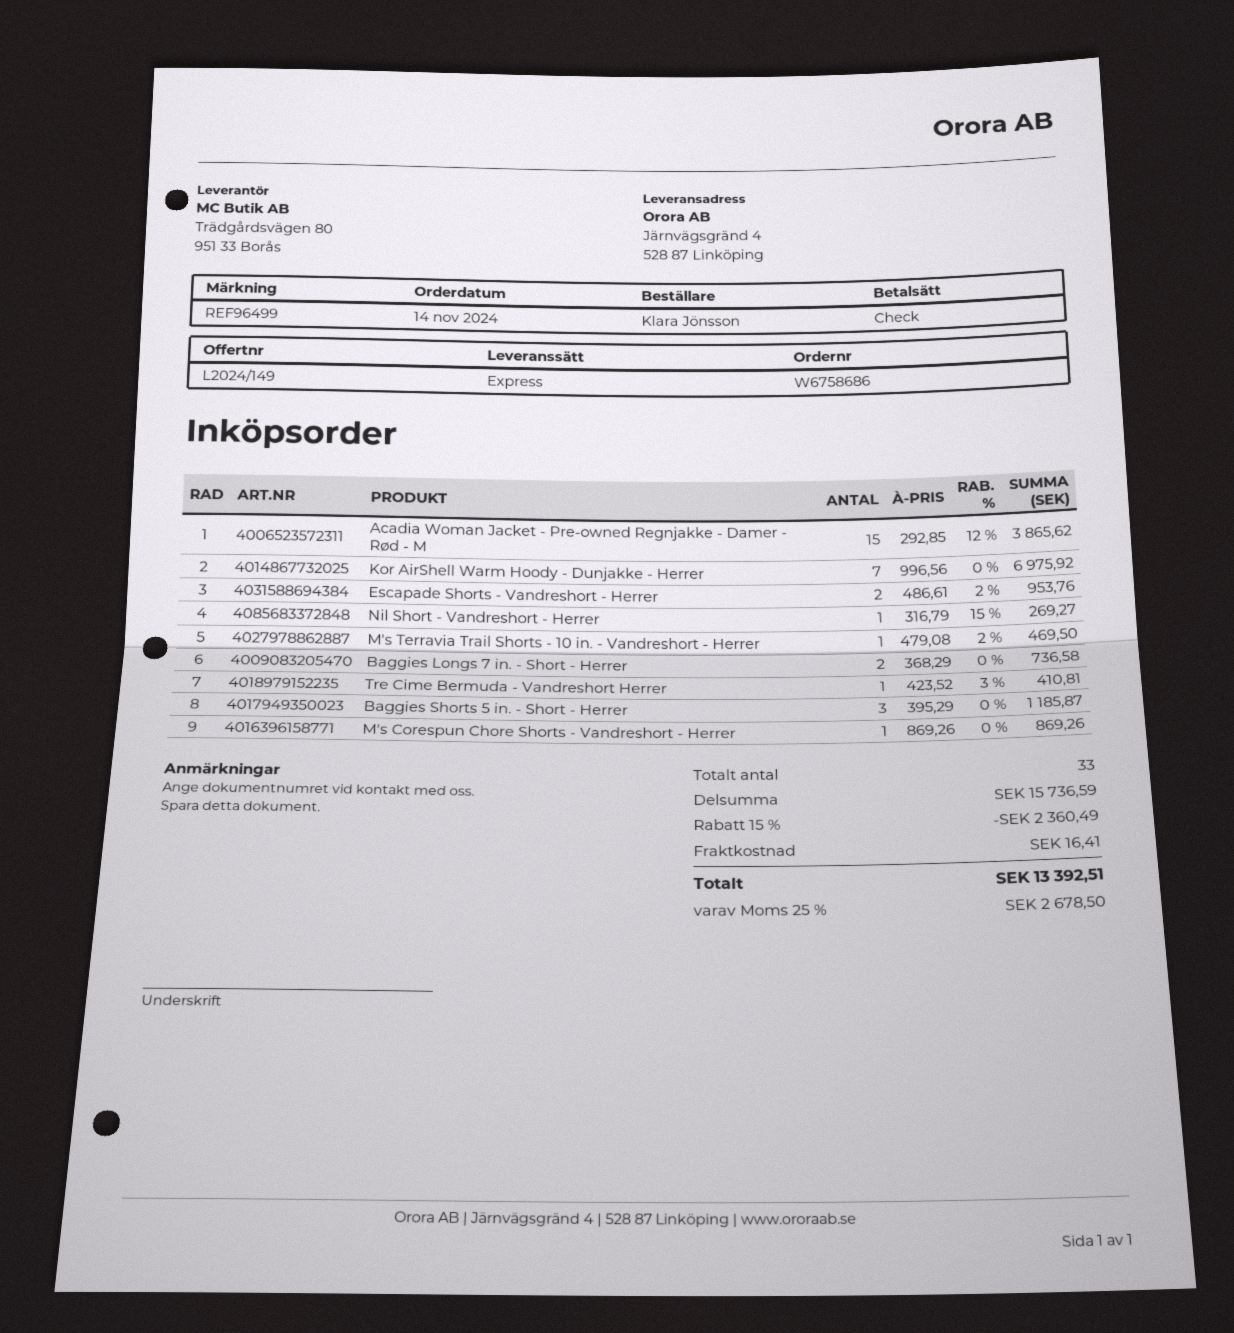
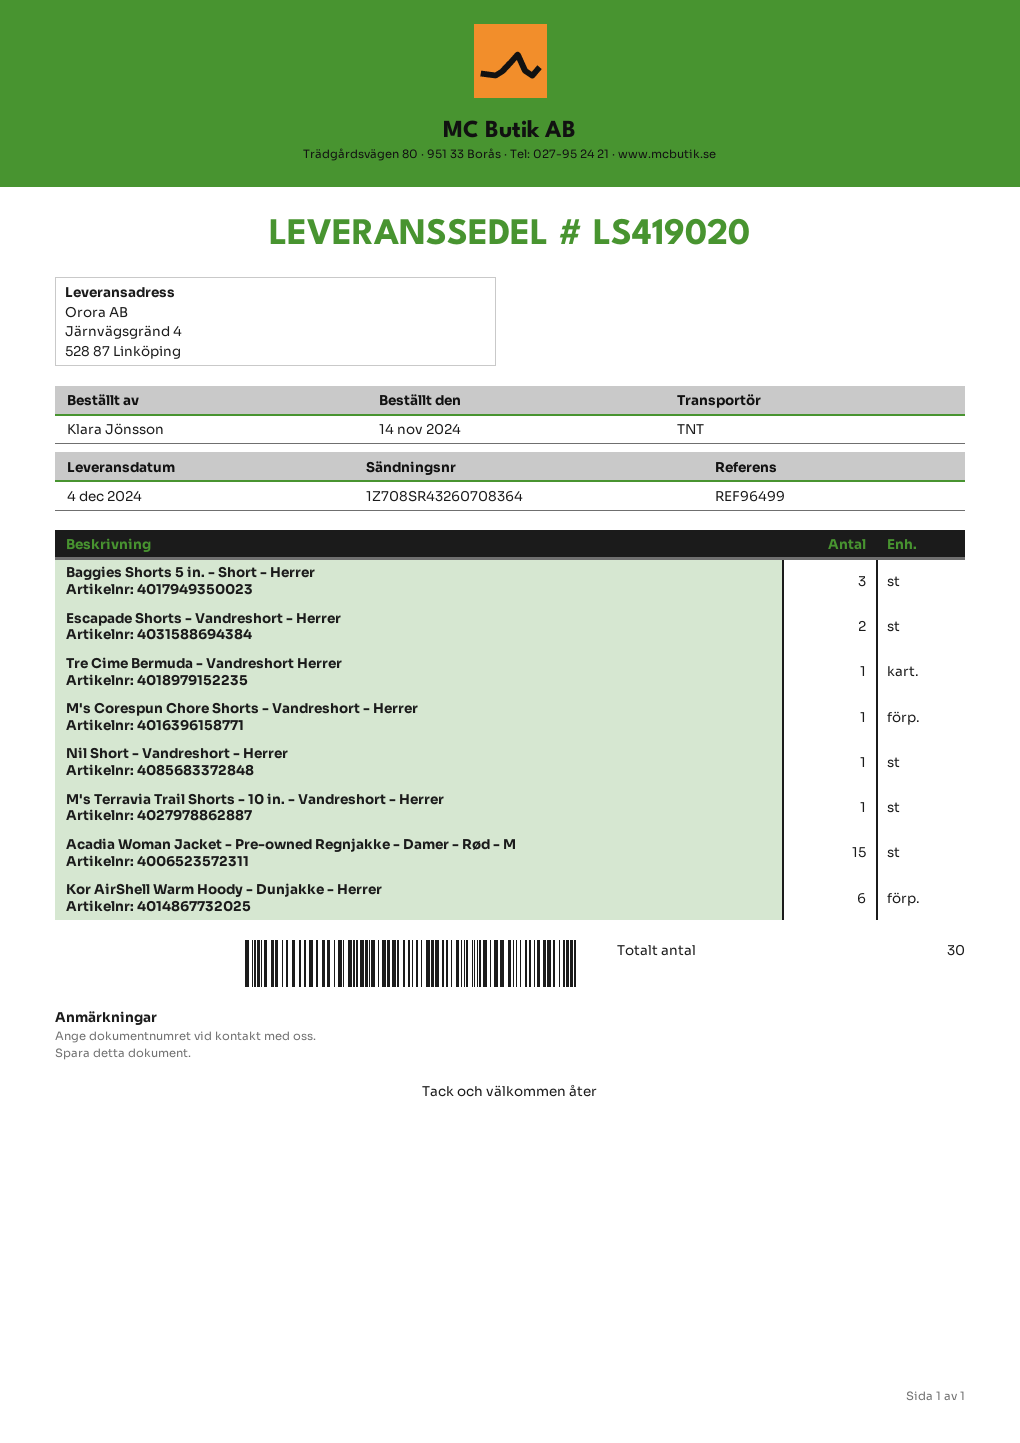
shipping method: express -> TNT
Kor AirShell Warm Hoody - Dunjakke - Herrer: 7 -> 6
Baggies Longs 7 in. - Short - Herrer: 2 -> none
total quantity: 33 -> 30

